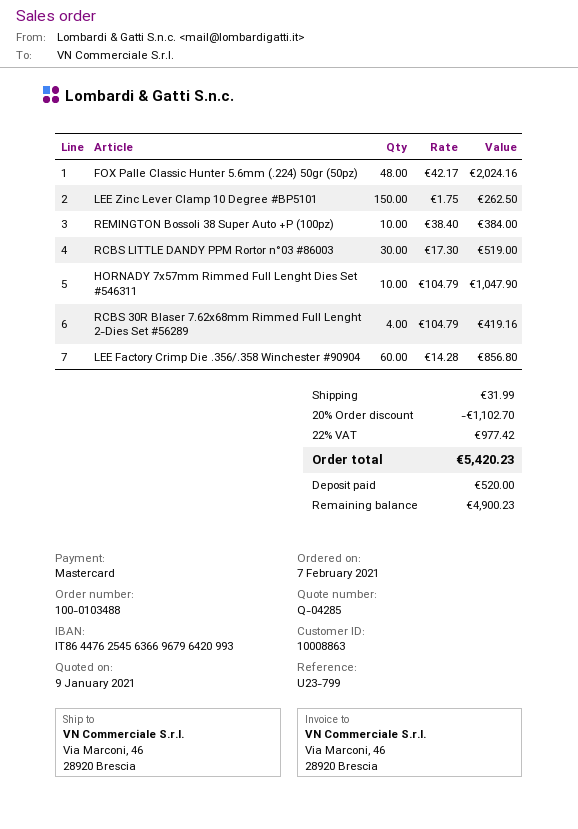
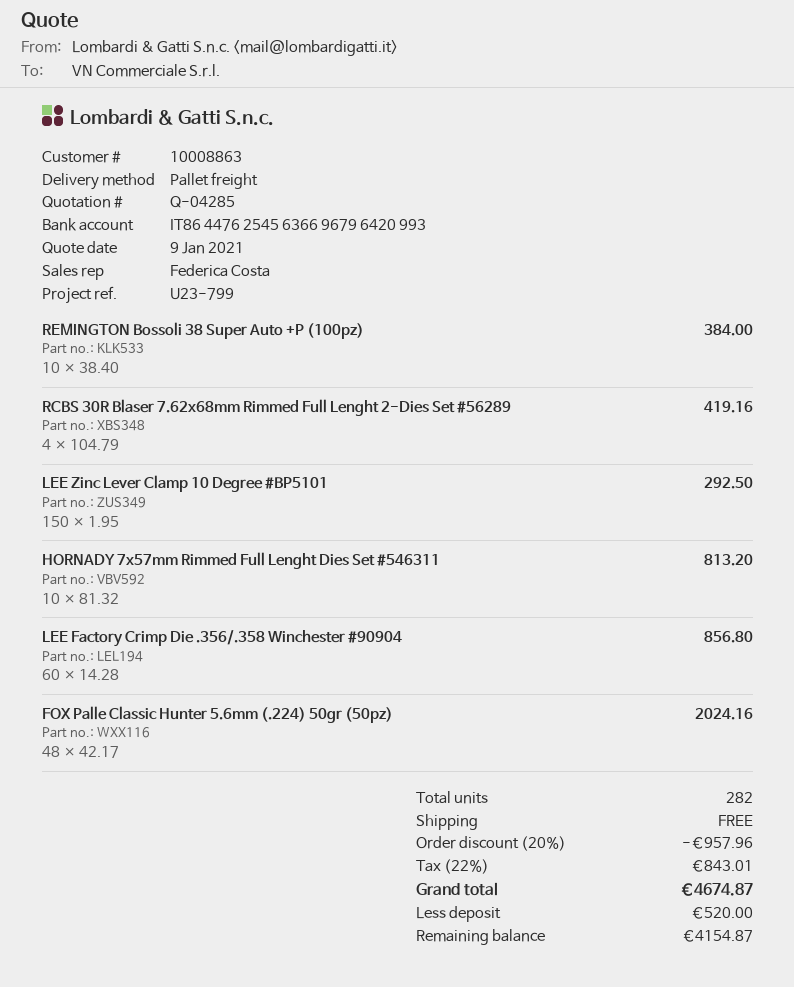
LEE Zinc Lever Clamp 10 Degree #BP5101: 150 x 1.75 = 262.50 -> 150 x 1.95 = 292.50
RCBS LITTLE DANDY PPM Rortor n°03 #86003: 30 x 17.30 = 519.00 -> none
HORNADY 7x57mm Rimmed Full Lenght Dies Set #546311: 10 x 104.79 = 1047.90 -> 10 x 81.32 = 813.20
discount: 20% = 1102.70 -> 20% = 957.96
shipping: 31.99 -> 0.00
tax: 22% = 977.42 -> 22% = 843.01
total: 5420.23 -> 4674.87
balance: 4900.23 -> 4154.87

